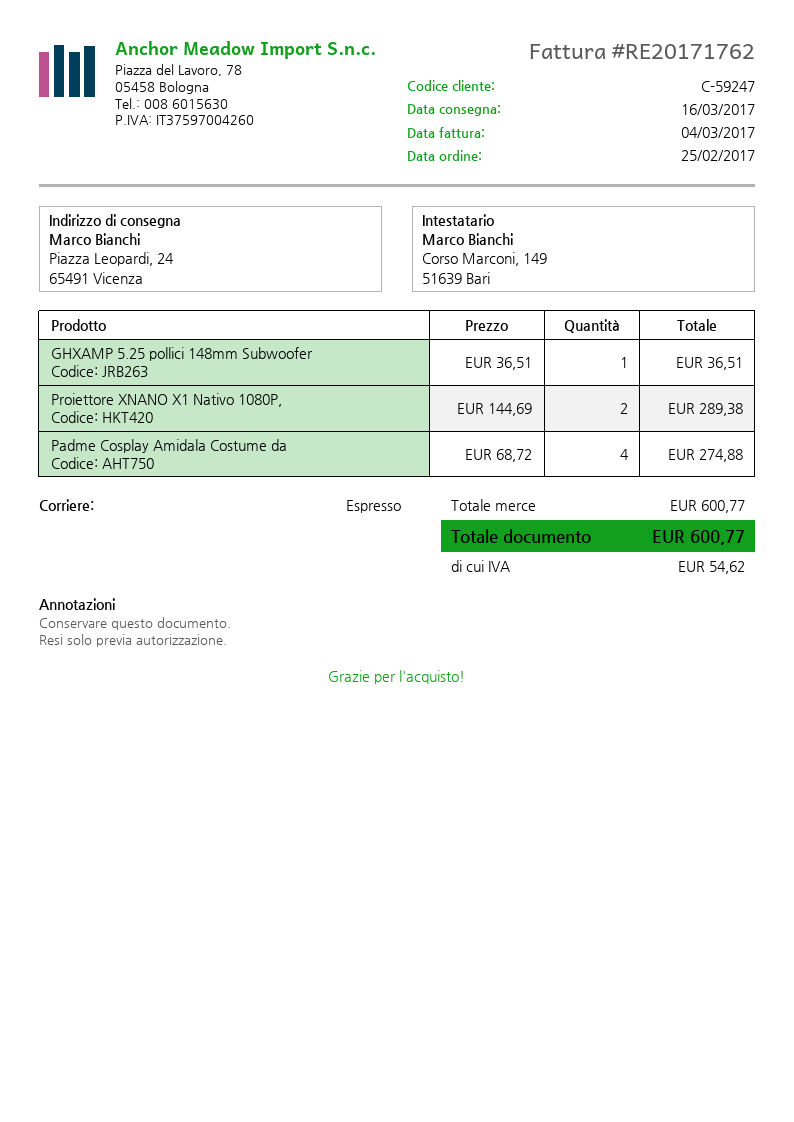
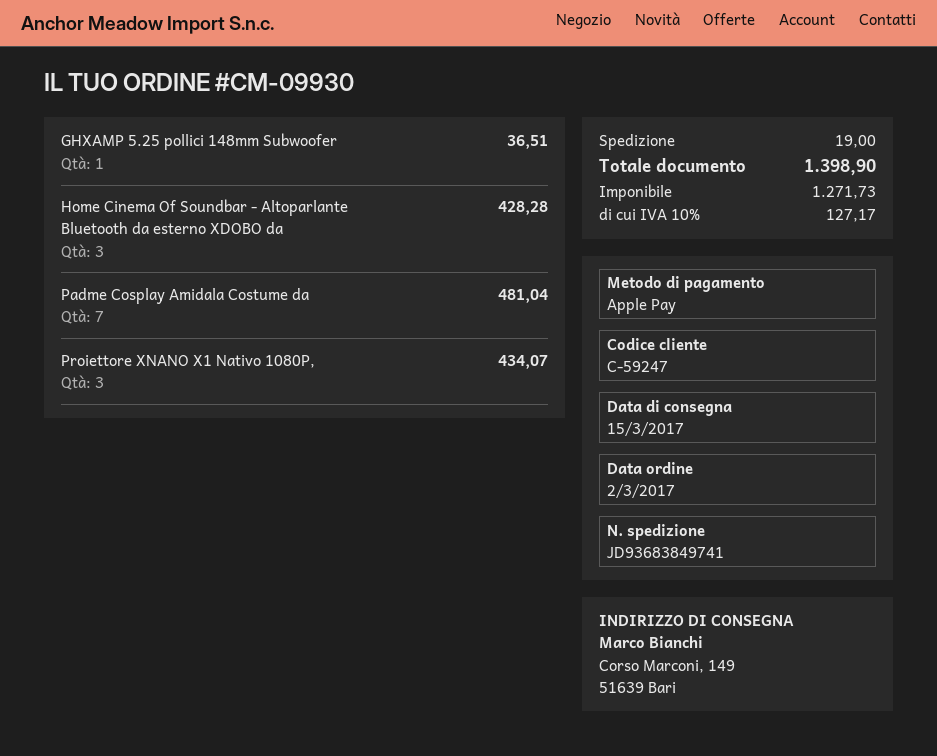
order date: 2017-02-25 -> 2017-03-02
delivery date: 2017-03-16 -> 2017-03-15
ship to: Piazza Leopardi, 24, 65491 Vicenza -> Corso Marconi, 149, 51639 Bari
Proiettore XNANO X1 Nativo 1080P,: 2 for 289.38 -> 3 for 434.07
Padme Cosplay Amidala Costume da: 4 for 274.88 -> 7 for 481.04
Home Cinema Of Soundbar - Altoparlante Bluetooth da esterno XDOBO da: none -> 3 for 428.28
shipping: none -> 19.00
tax: 54.62 -> 127.17
total: 600.77 -> 1398.90

